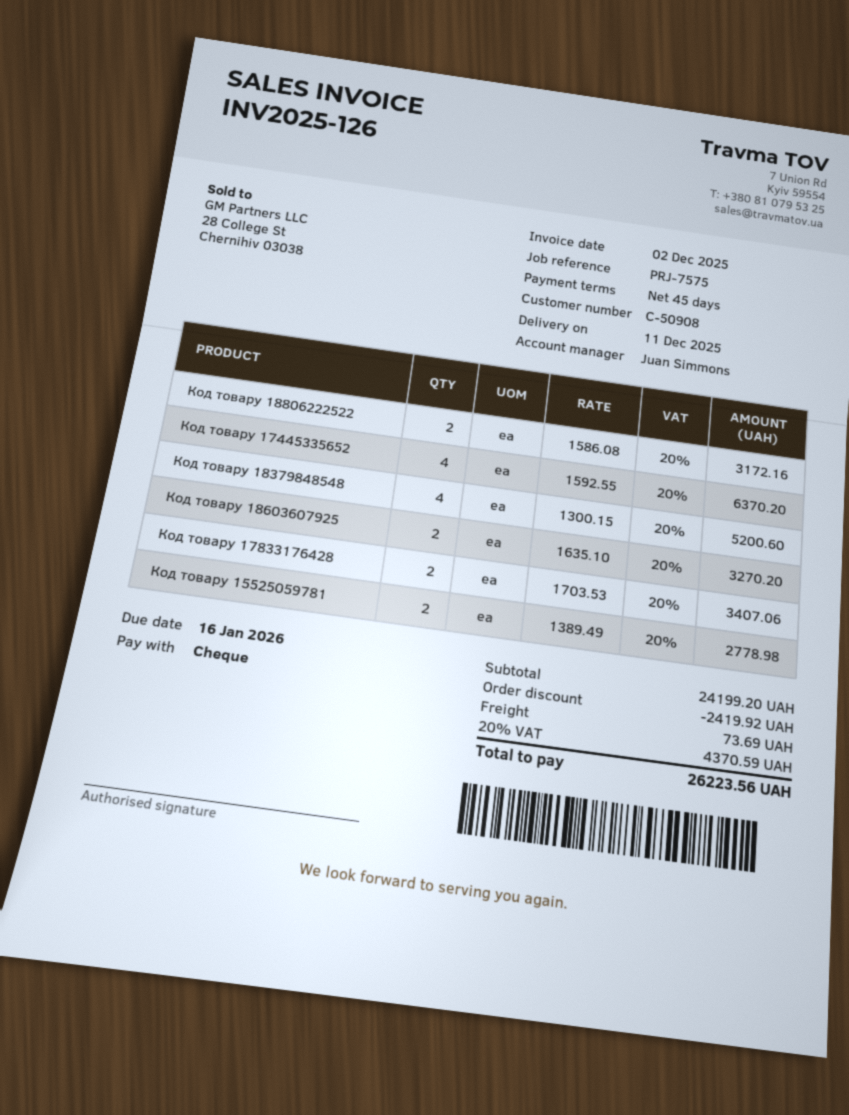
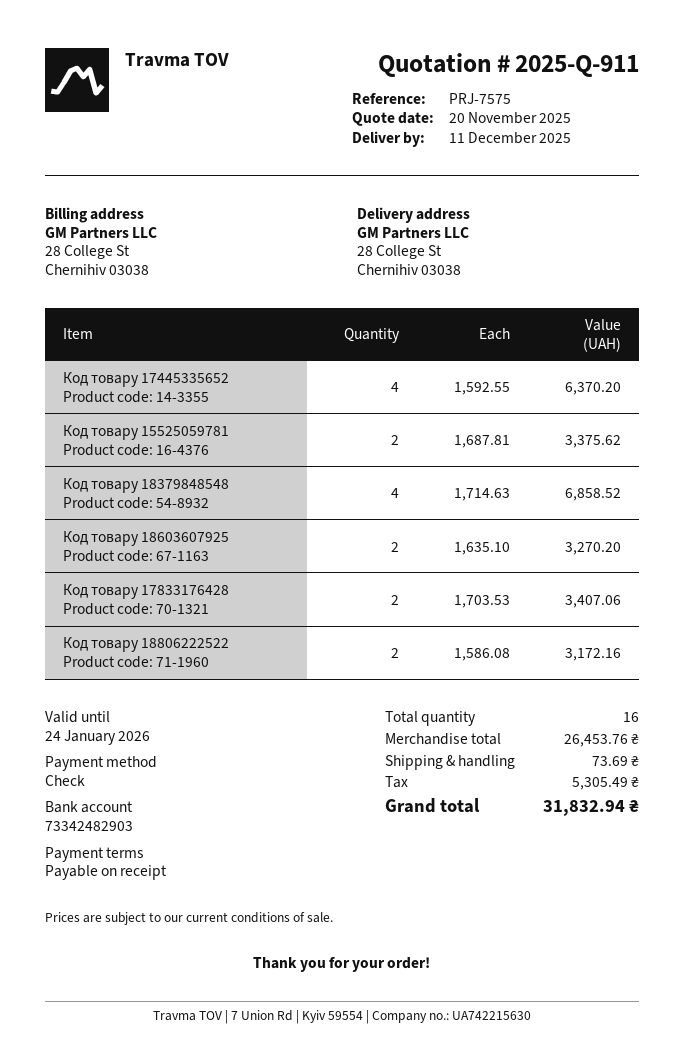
payment terms: 45 days -> on receipt
Код товару 18379848548: 4 x 1300.15 = 5200.60 -> 4 x 1714.63 = 6858.52
Код товару 15525059781: 2 x 1389.49 = 2778.98 -> 2 x 1687.81 = 3375.62
subtotal: 24199.20 -> 26453.76
discount: 2419.92 -> none
tax: 4370.59 -> 5305.49
total: 26223.56 -> 31832.94

